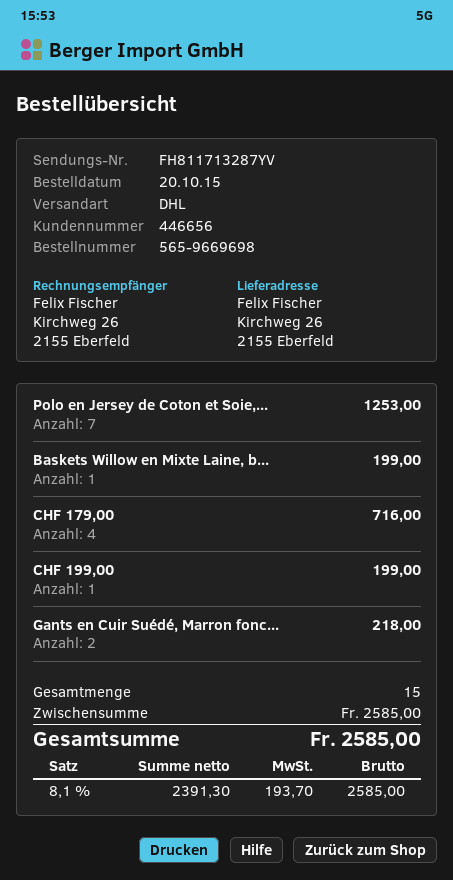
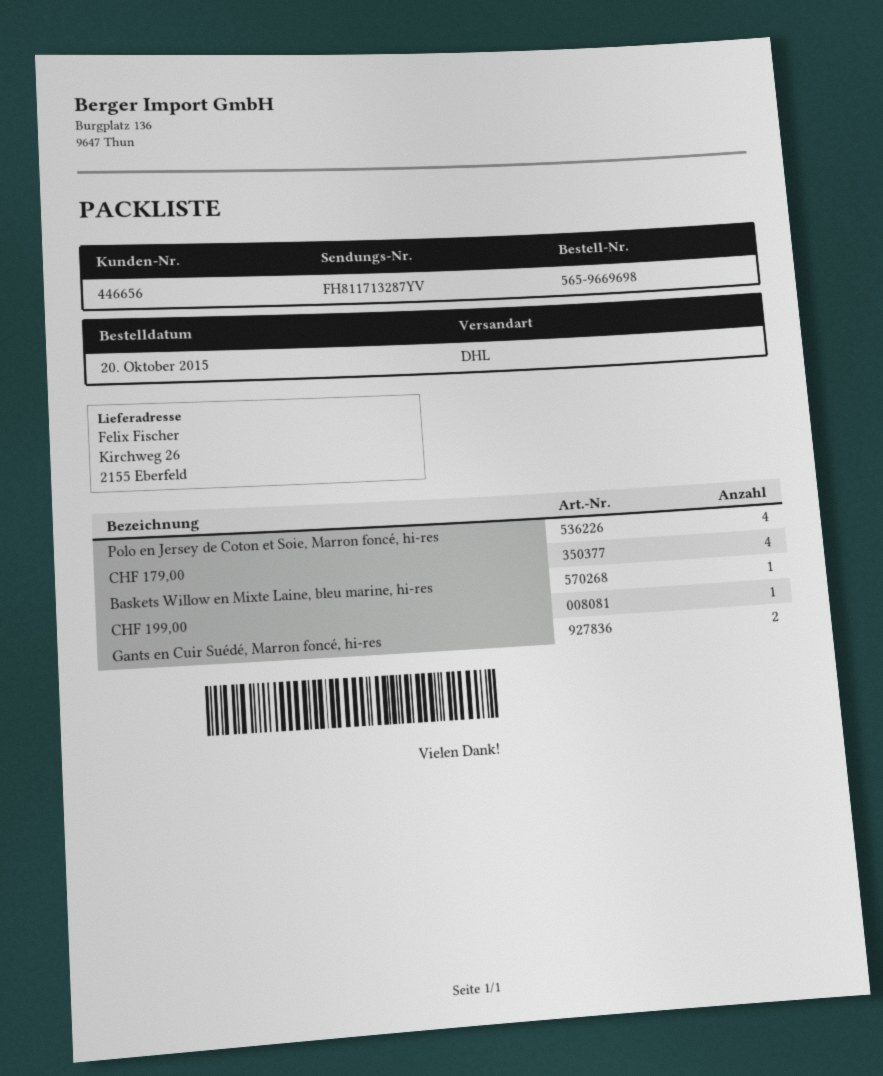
Polo en Jersey de Coton et Soie,...: 7 -> 4

